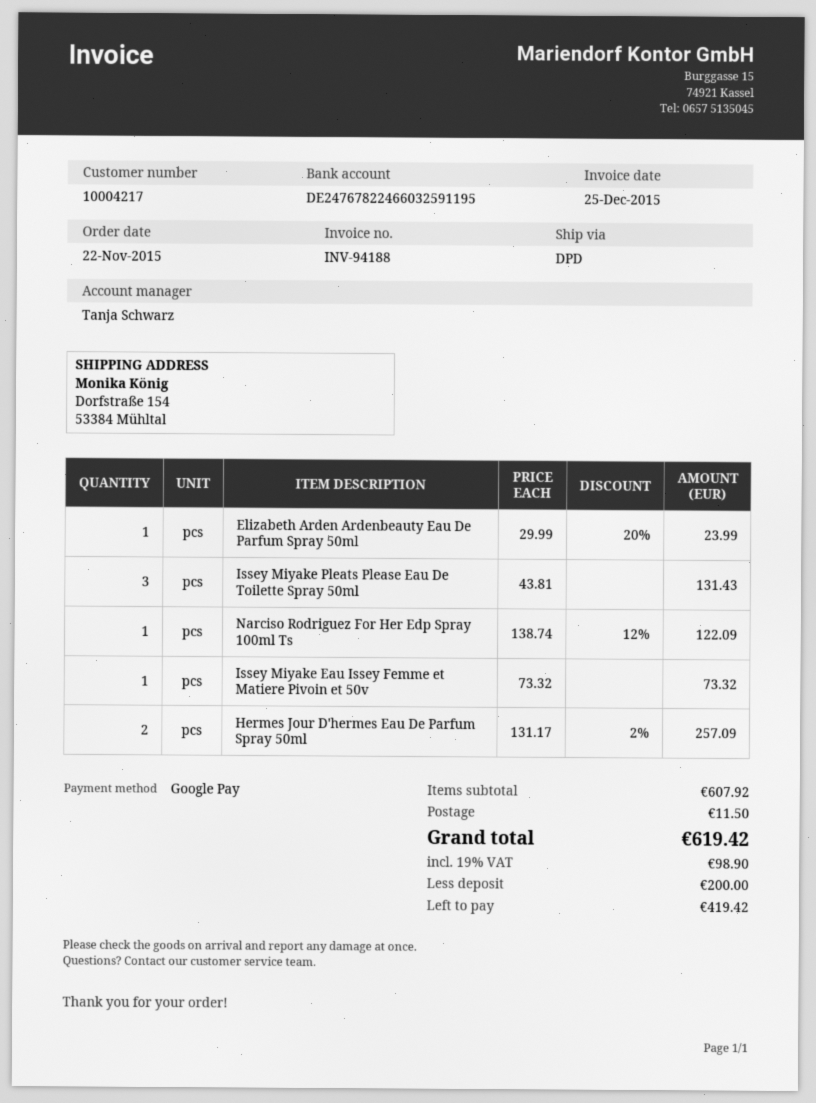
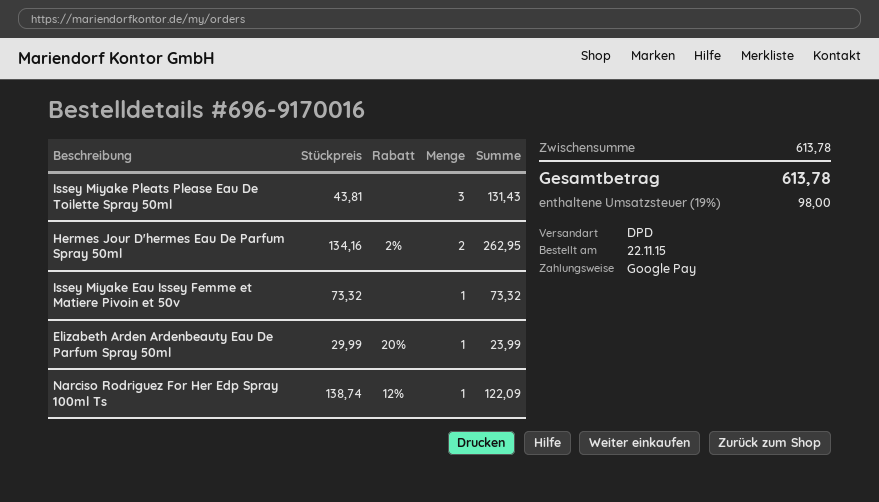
Hermes Jour D'hermes Eau De Parfum Spray 50ml: 2 x 131.17 - 2% = 257.09 -> 2 x 134.16 - 2% = 262.95
subtotal: 607.92 -> 613.78
shipping: 11.50 -> none
tax: 19% = 98.90 -> 19% = 98.00
total: 619.42 -> 613.78

